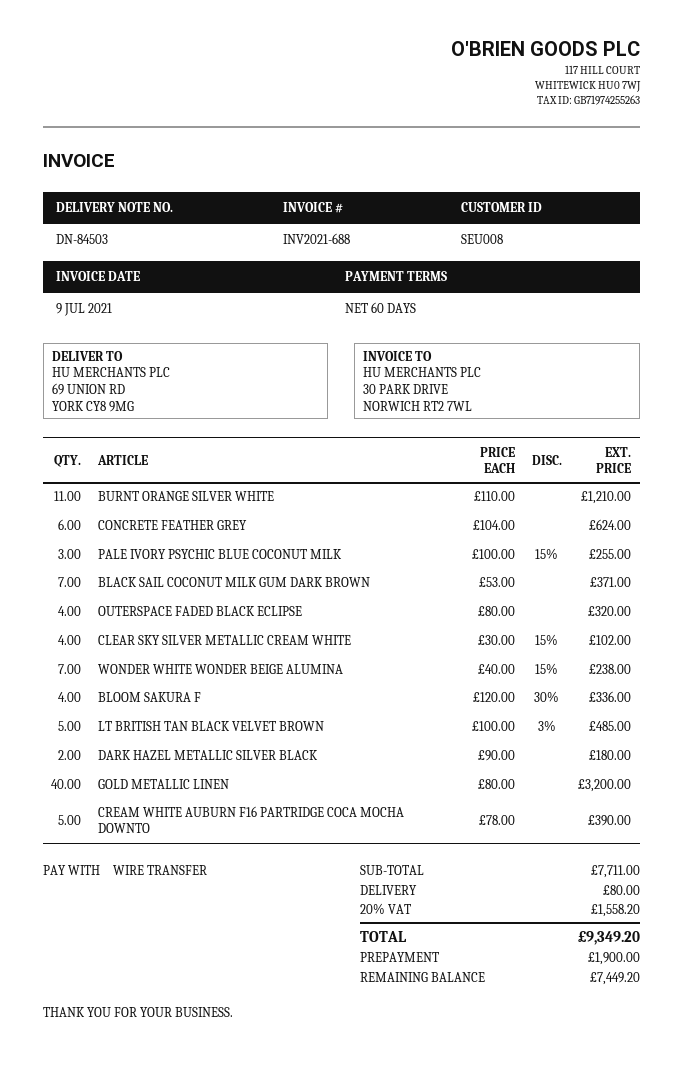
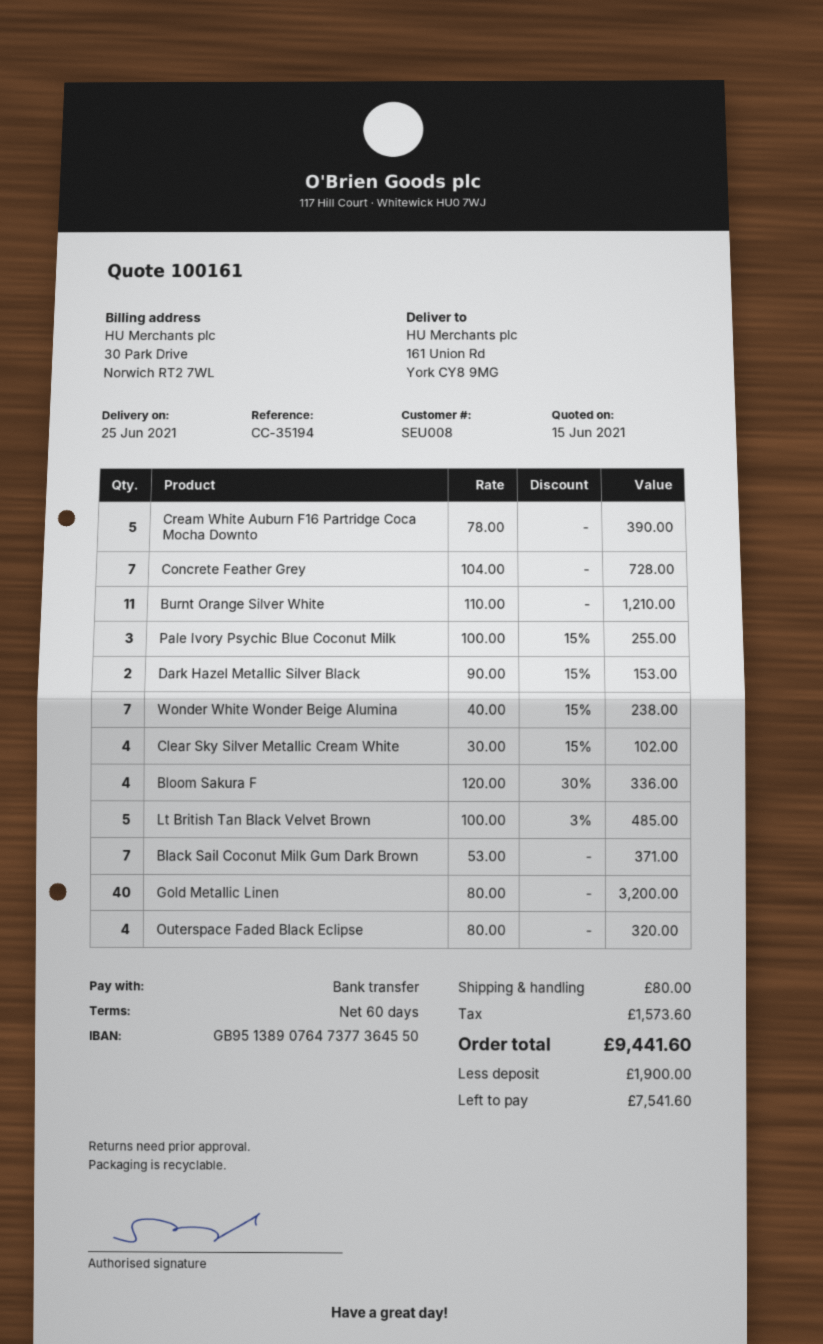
ship to: 69 UNION RD, YORK CY8 9MG -> 161 Union Rd, York CY8 9MG
CONCRETE FEATHER GREY: 6 x 104.00 = 624.00 -> 7 x 104.00 = 728.00
DARK HAZEL METALLIC SILVER BLACK: 2 x 90.00 = 180.00 -> 2 x 90.00 - 15% = 153.00
tax: 1558.20 -> 1573.60
total: 9349.20 -> 9441.60
balance: 7449.20 -> 7541.60

